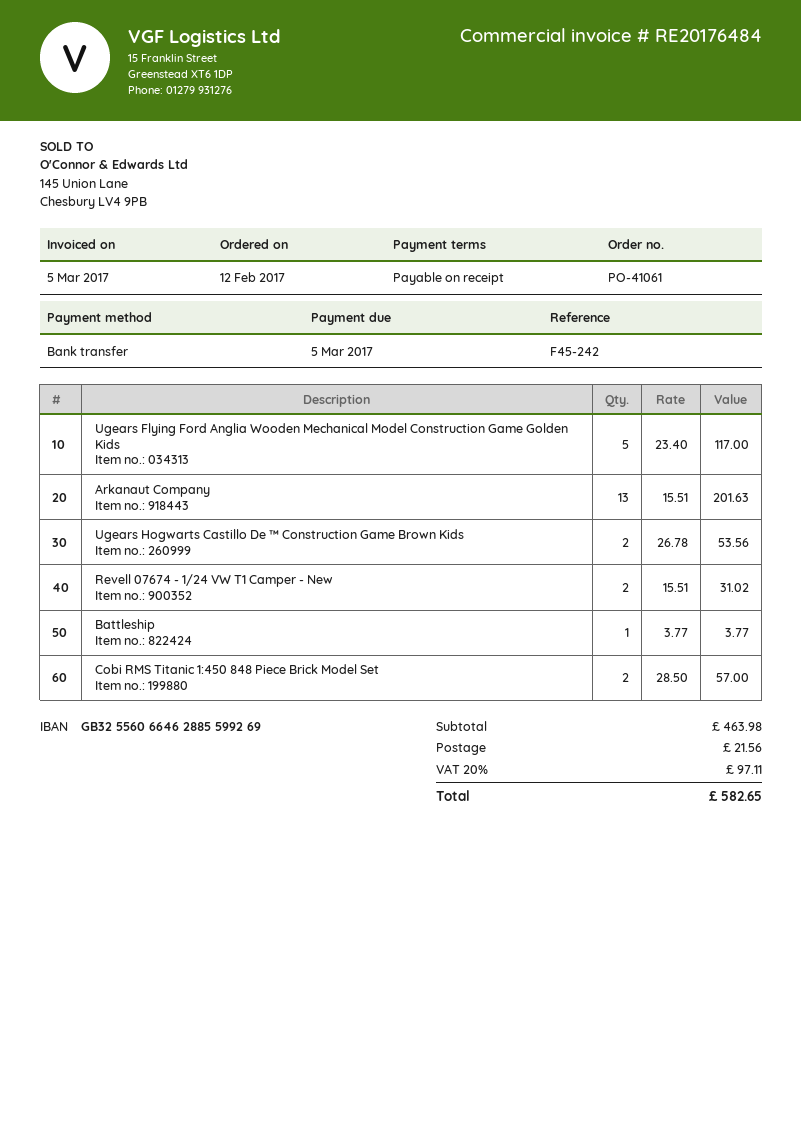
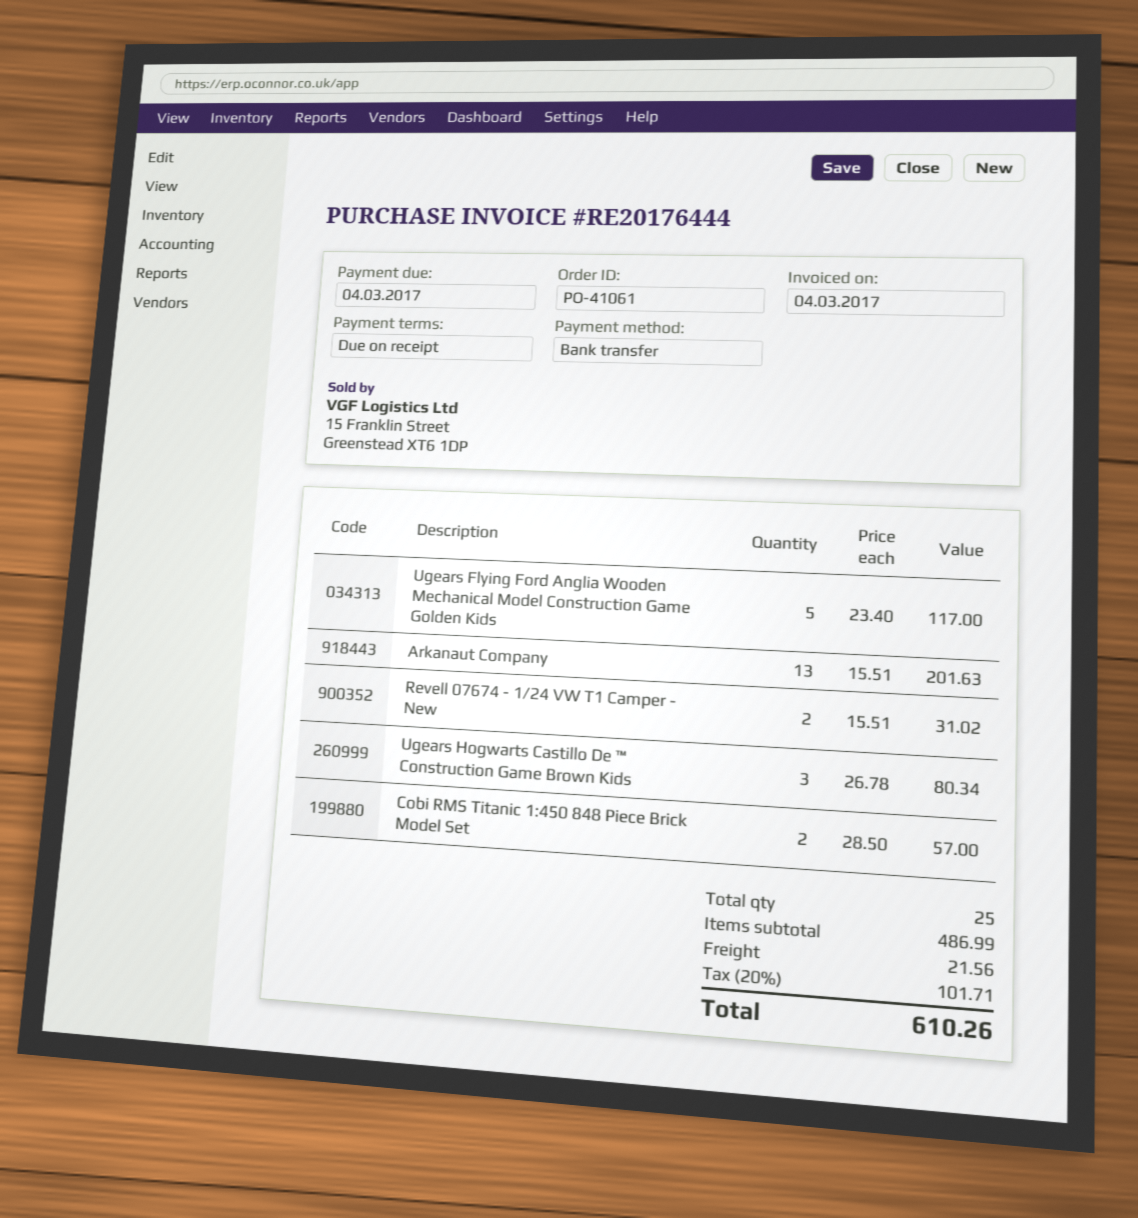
invoice number: RE20176484 -> RE20176444
invoice date: 2017-03-05 -> 2017-03-04
due date: 2017-03-05 -> 2017-03-04
Ugears Hogwarts Castillo De ™ Construction Game Brown Kids: 2 x 26.78 = 53.56 -> 3 x 26.78 = 80.34
Battleship: 1 x 3.77 = 3.77 -> none
subtotal: 463.98 -> 486.99
tax: 20% = 97.11 -> 20% = 101.71
total: 582.65 -> 610.26

